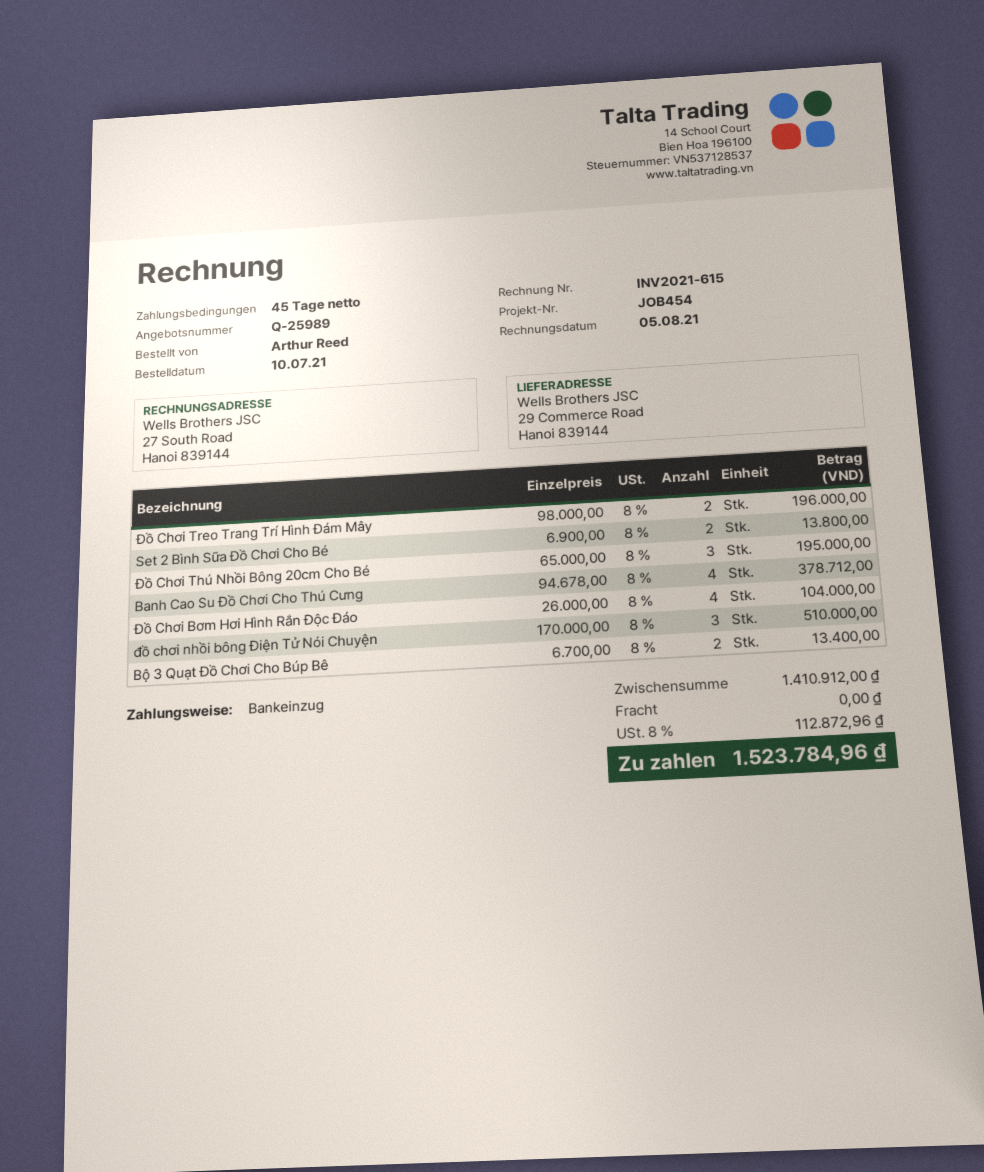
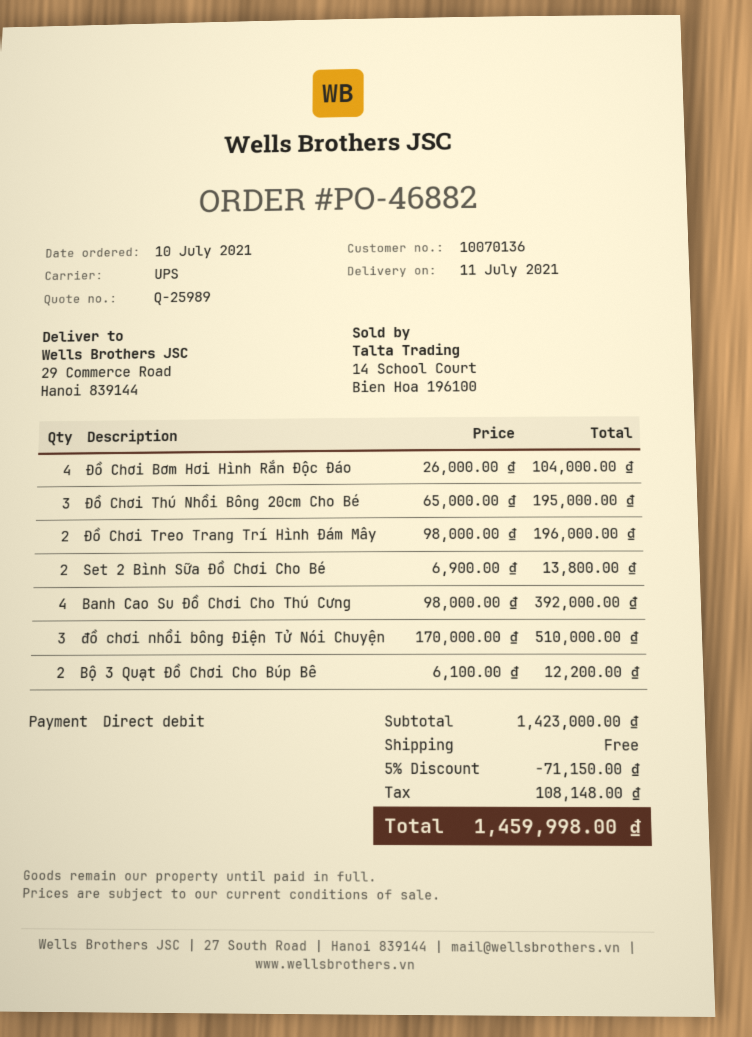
Banh Cao Su Đồ Chơi Cho Thú Cưng: 4 x 94678.00 = 378712.00 -> 4 x 98000.00 = 392000.00
Bộ 3 Quạt Đồ Chơi Cho Búp Bê: 2 x 6700.00 = 13400.00 -> 2 x 6100.00 = 12200.00
subtotal: 1410912.00 -> 1423000.00
discount: none -> 5% = 71150.00
tax: 112872.96 -> 108148.00
total: 1523784.96 -> 1459998.00

